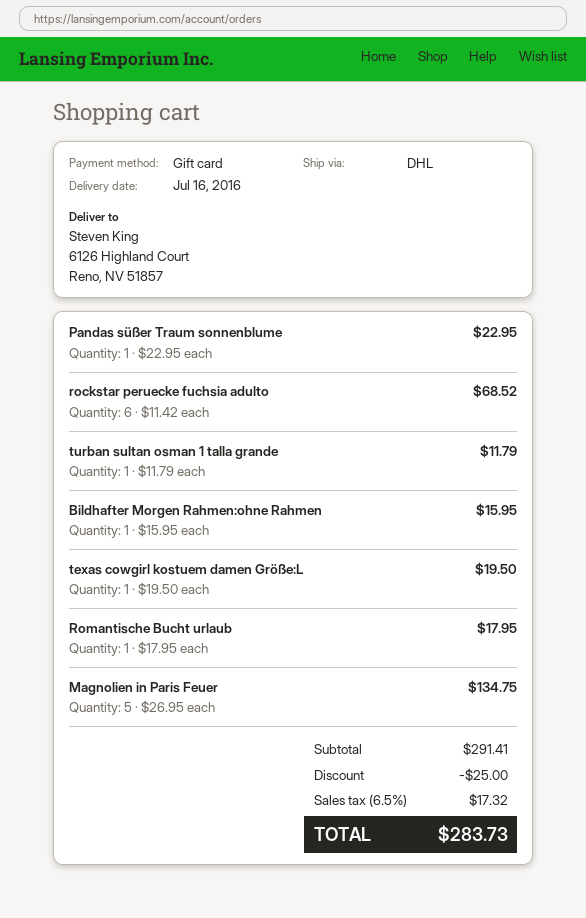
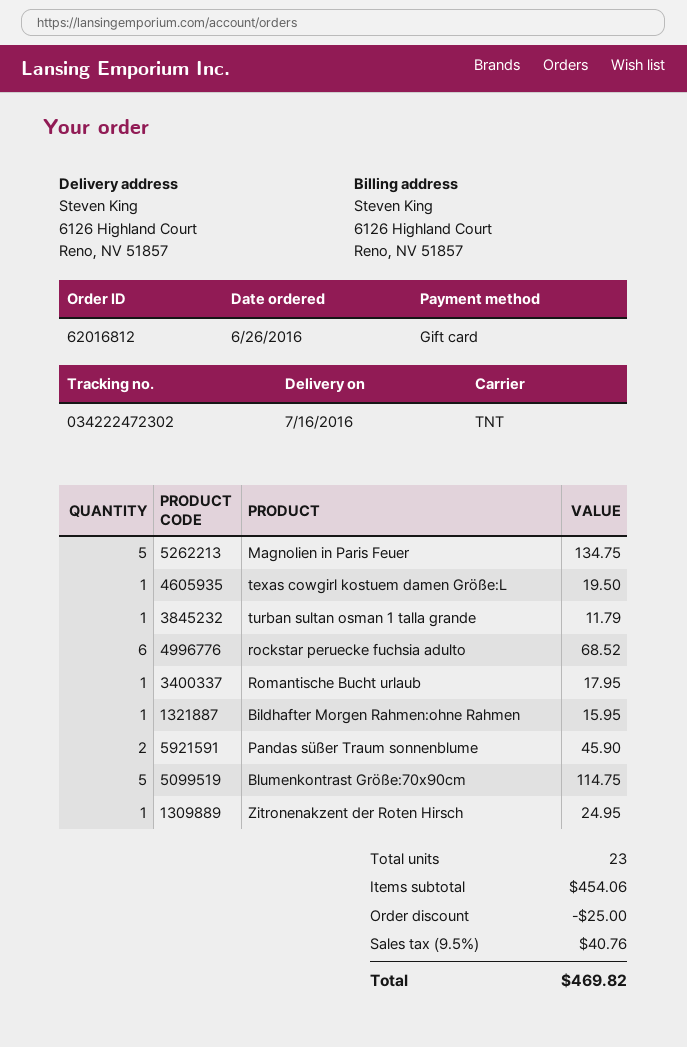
shipping method: DHL -> TNT
Pandas süßer Traum sonnenblume: 1 for 22.95 -> 2 for 45.90
Blumenkontrast Größe:70x90cm: none -> 5 for 114.75
Zitronenakzent der Roten Hirsch: none -> 1 for 24.95
subtotal: 291.41 -> 454.06
tax: 6.5% = 17.32 -> 9.5% = 40.76
total: 283.73 -> 469.82

